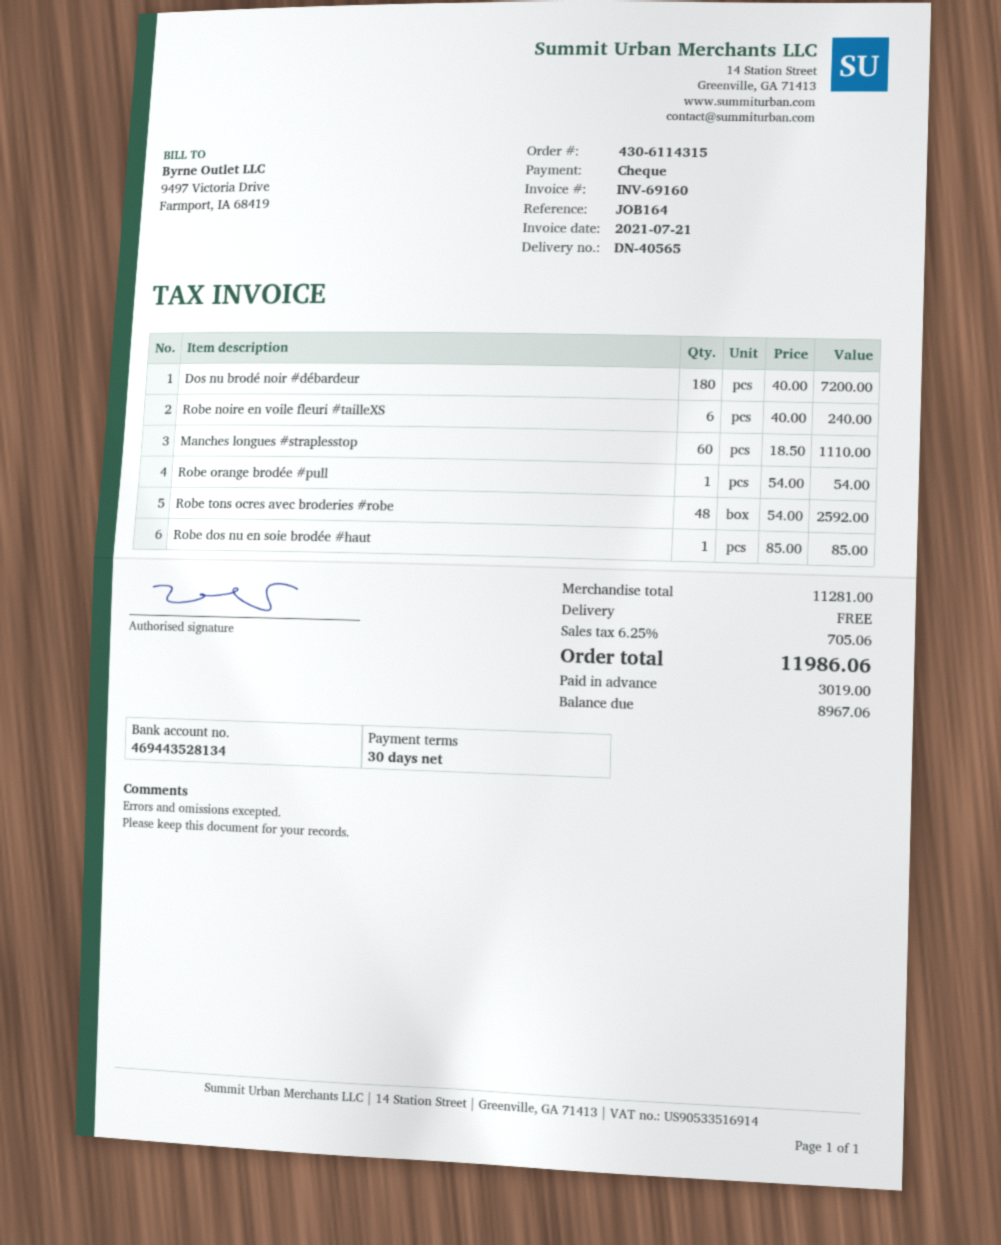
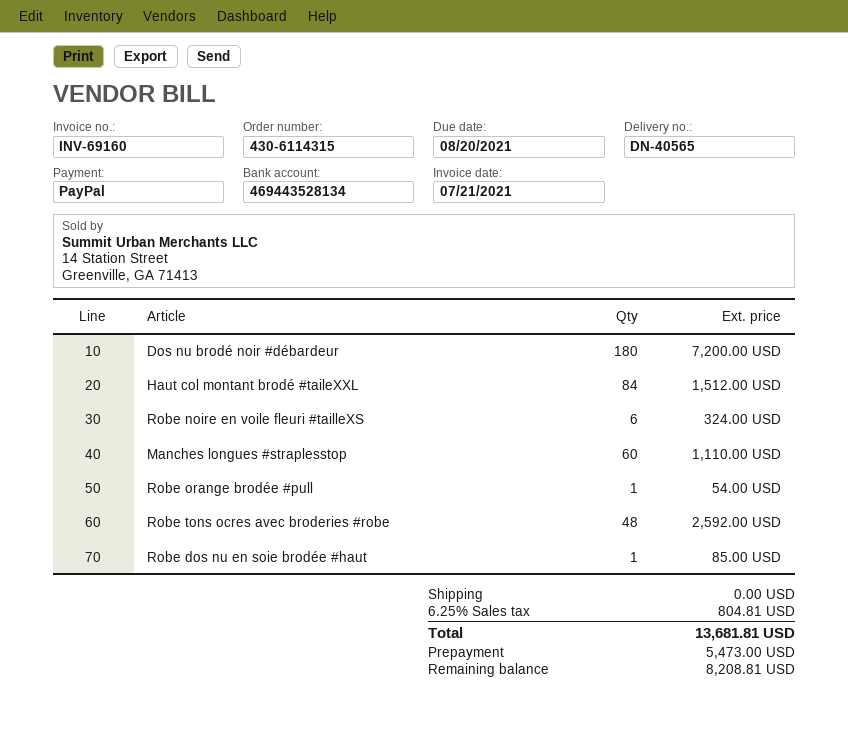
payment method: cheque -> PayPal
Robe noire en voile fleuri #tailleXS: 6 for 240.00 -> 6 for 324.00
Haut col montant brodé #taileXXL: none -> 84 for 1512.00
tax: 6.25% = 705.06 -> 6.25% = 804.81
total: 11986.06 -> 13681.81
deposit: 3019.00 -> 5473.00
balance: 8967.06 -> 8208.81

